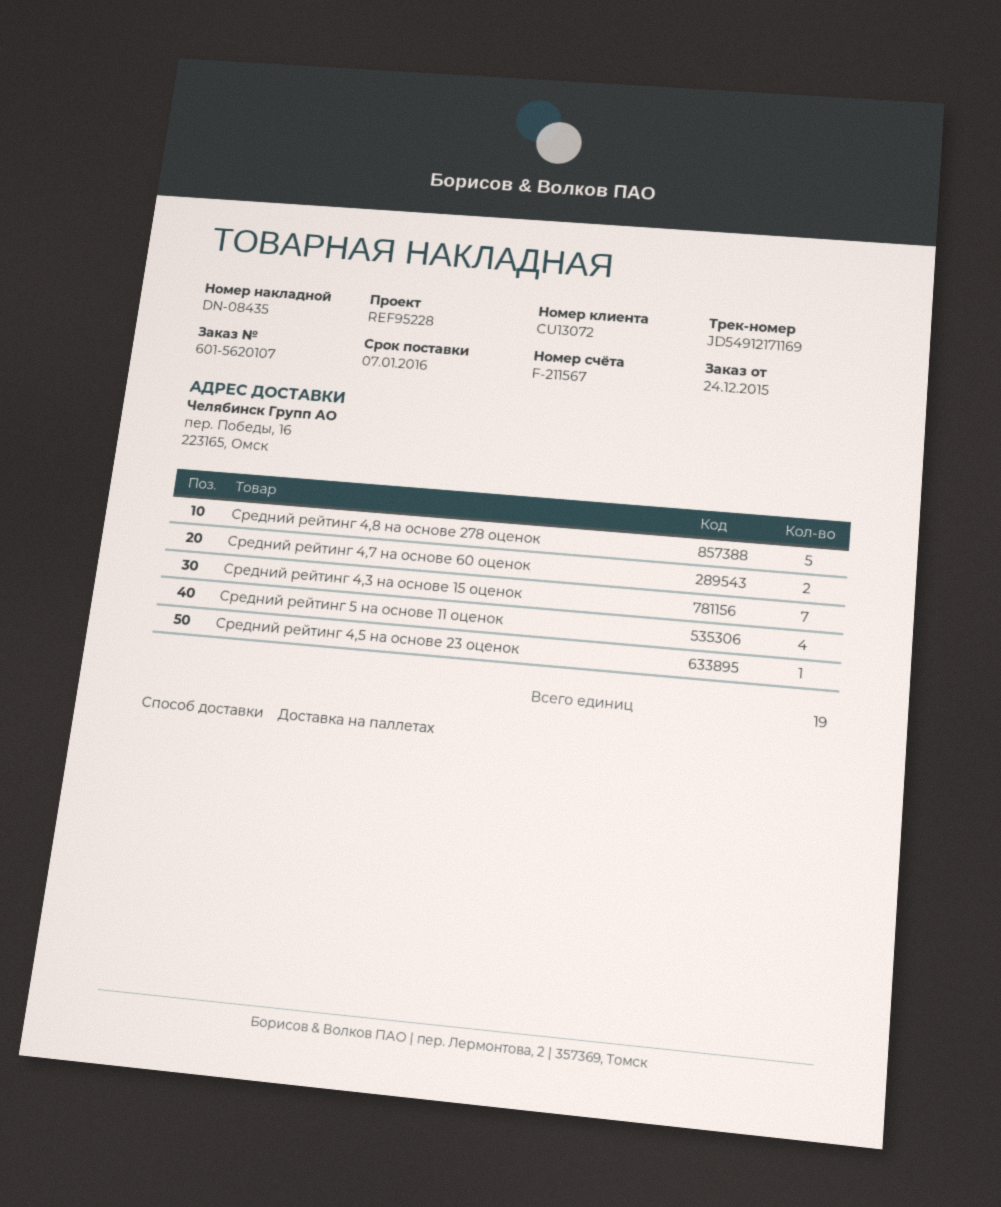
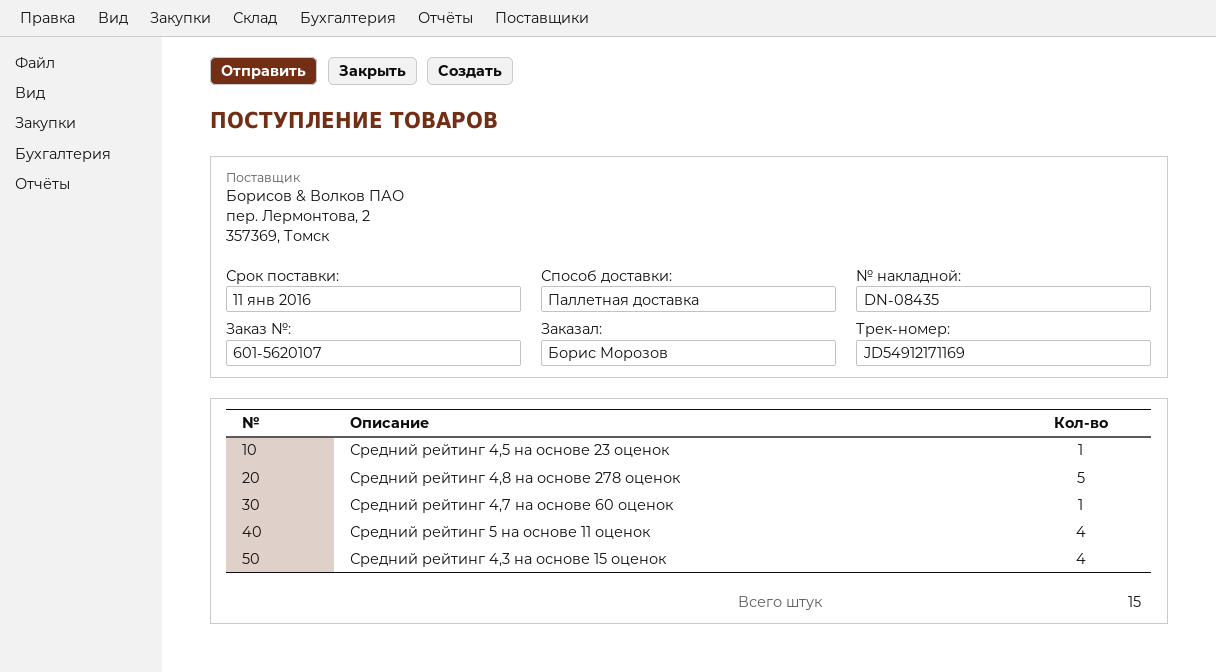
delivery date: 2016-01-07 -> 2016-01-11
Средний рейтинг 4,7 на основе 60 оценок: 2 -> 1
Средний рейтинг 4,3 на основе 15 оценок: 7 -> 4
total quantity: 19 -> 15

